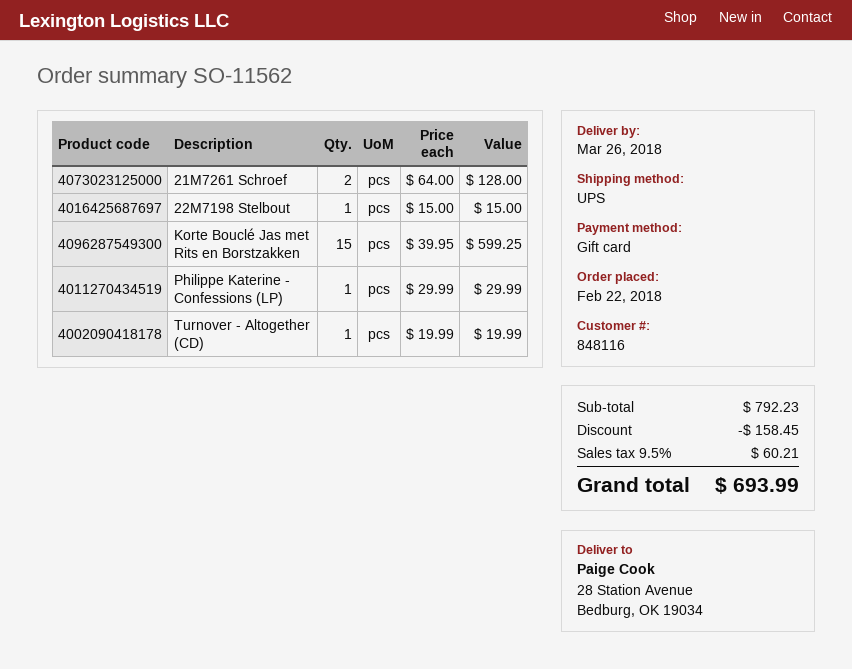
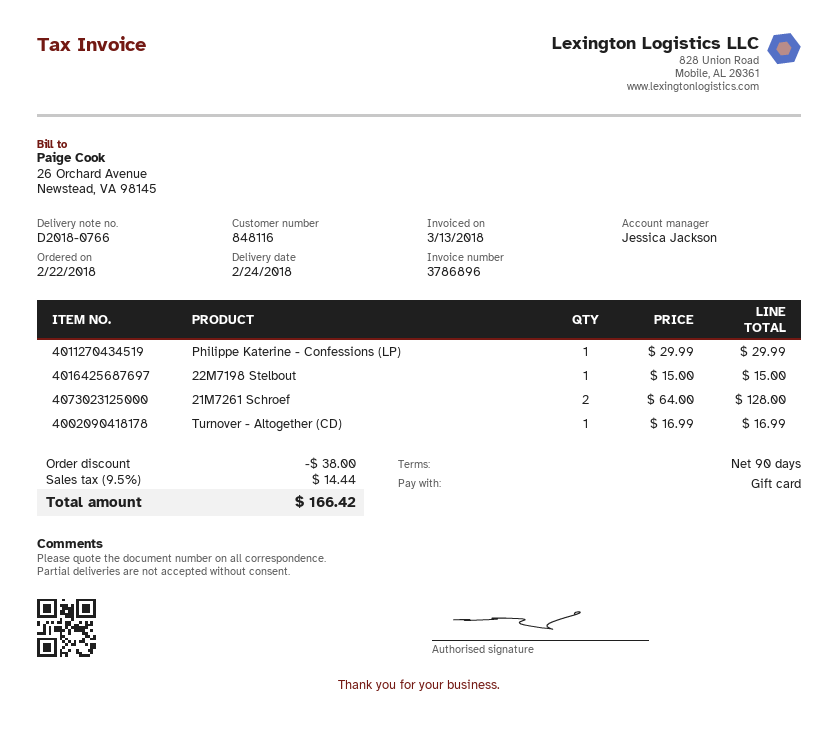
delivery date: 2018-03-26 -> 2018-02-24
Korte Bouclé Jas met Rits en Borstzakken: 15 x 39.95 = 599.25 -> none
Turnover - Altogether (CD): 1 x 19.99 = 19.99 -> 1 x 16.99 = 16.99
discount: 158.45 -> 38.00
tax: 9.5% = 60.21 -> 9.5% = 14.44
total: 693.99 -> 166.42

